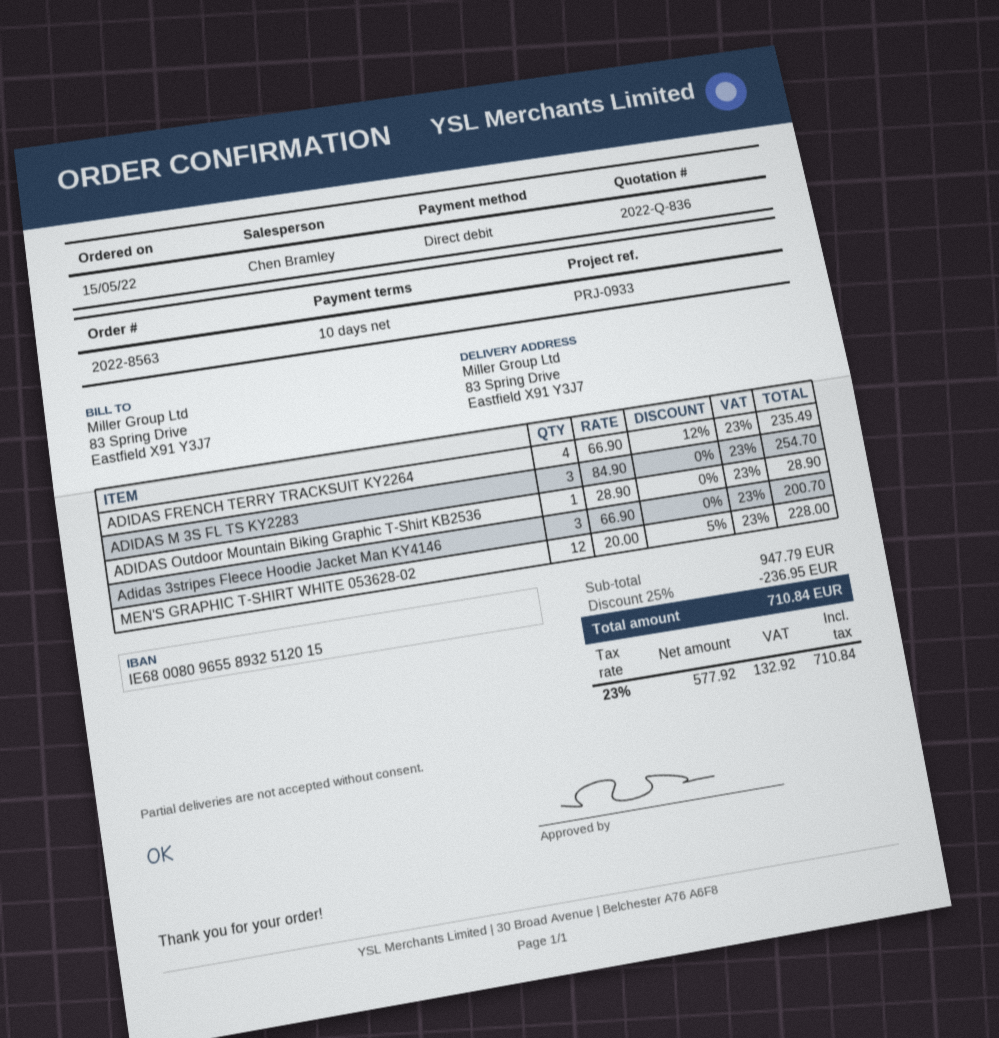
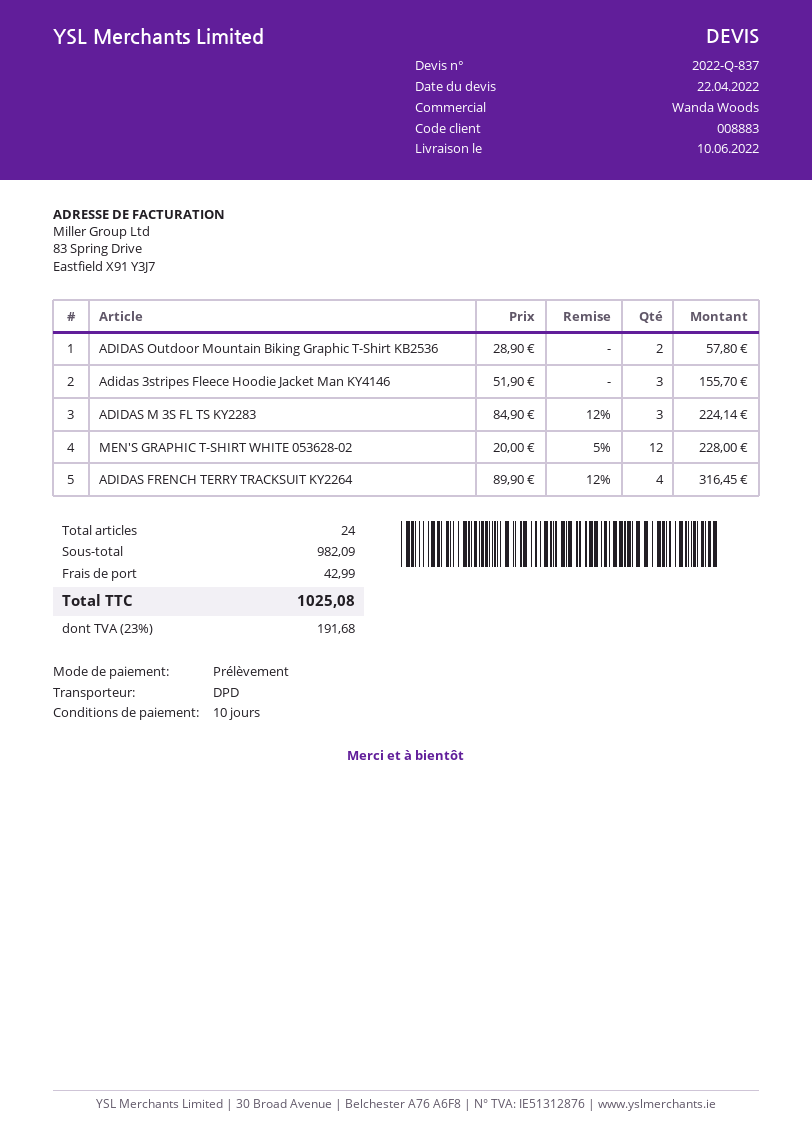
quote number: 2022-Q-836 -> 2022-Q-837
sales rep: Chen Bramley -> Wanda Woods
ADIDAS FRENCH TERRY TRACKSUIT KY2264: 4 x 66.90 - 12% = 235.49 -> 4 x 89.90 - 12% = 316.45
ADIDAS M 3S FL TS KY2283: 3 x 84.90 = 254.70 -> 3 x 84.90 - 12% = 224.14
ADIDAS Outdoor Mountain Biking Graphic T-Shirt KB2536: 1 x 28.90 = 28.90 -> 2 x 28.90 = 57.80
Adidas 3stripes Fleece Hoodie Jacket Man KY4146: 3 x 66.90 = 200.70 -> 3 x 51.90 = 155.70
subtotal: 947.79 -> 982.09
discount: 25% = 236.95 -> none
shipping: none -> 42.99
tax: 23% = 132.92 -> 23% = 191.68
total: 710.84 -> 1025.08

